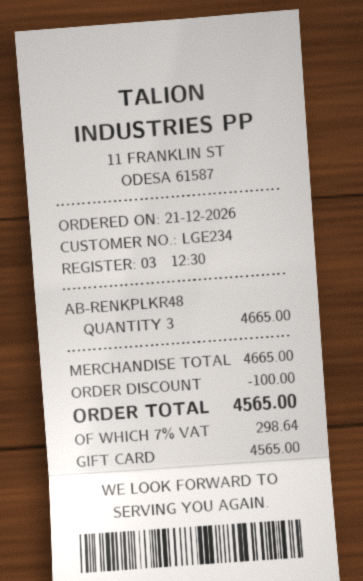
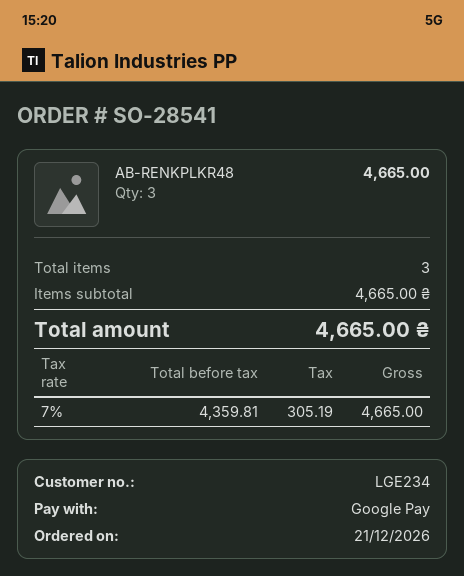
payment method: gift card -> Google Pay
discount: 100.00 -> none
tax: 7% = 298.64 -> 7% = 305.19
total: 4565.00 -> 4665.00

